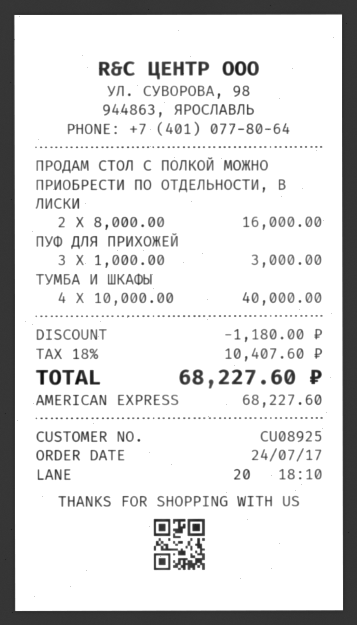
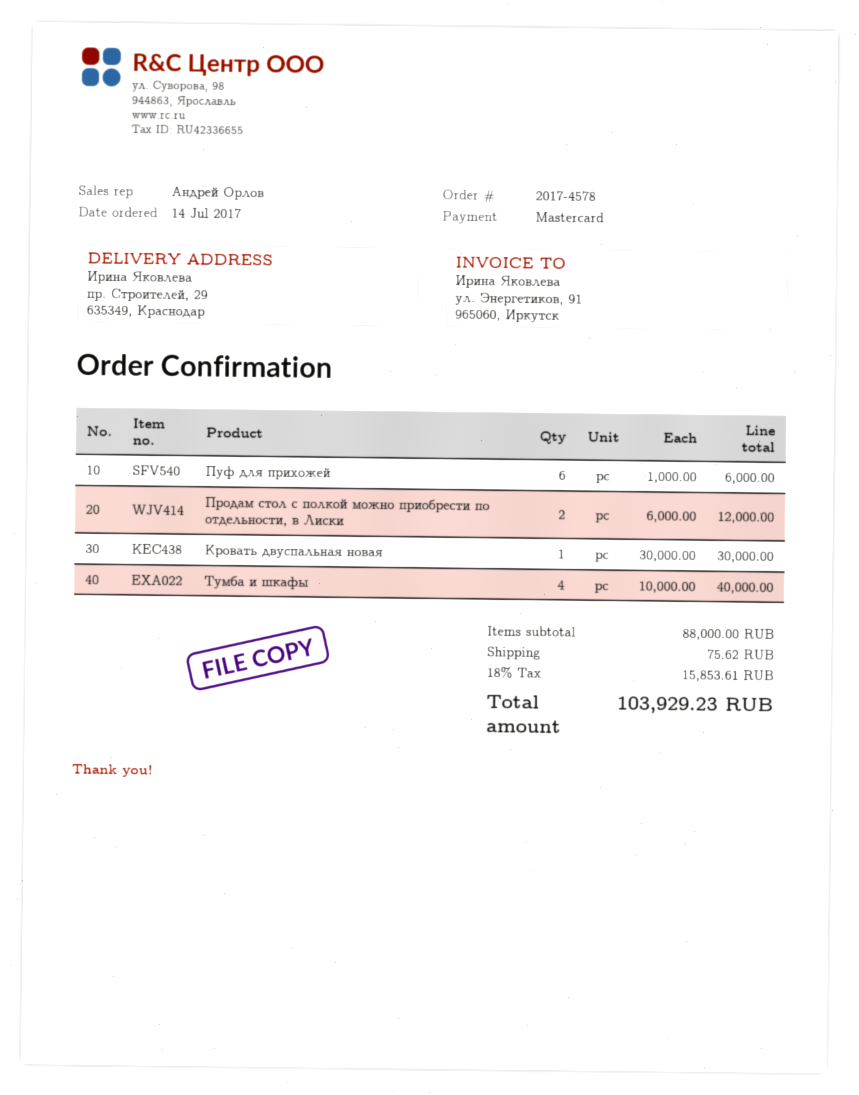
order date: 2017-07-24 -> 2017-07-14
payment method: American Express -> Mastercard
ПРОДАМ СТОЛ С ПОЛКОЙ МОЖНО ПРИОБРЕСТИ ПО ОТДЕЛЬНОСТИ, В ЛИСКИ: 2 x 8000.00 = 16000.00 -> 2 x 6000.00 = 12000.00
ПУФ ДЛЯ ПРИХОЖЕЙ: 3 x 1000.00 = 3000.00 -> 6 x 1000.00 = 6000.00
Кровать двуспальная новая: none -> 1 x 30000.00 = 30000.00
discount: 1180.00 -> none
shipping: none -> 75.62
tax: 18% = 10407.60 -> 18% = 15853.61
total: 68227.60 -> 103929.23

